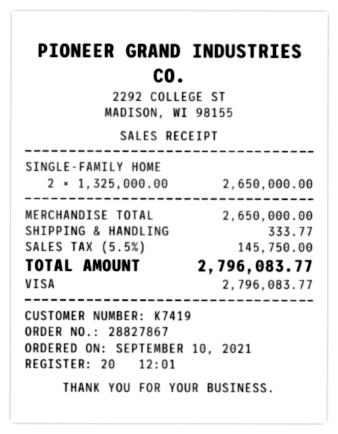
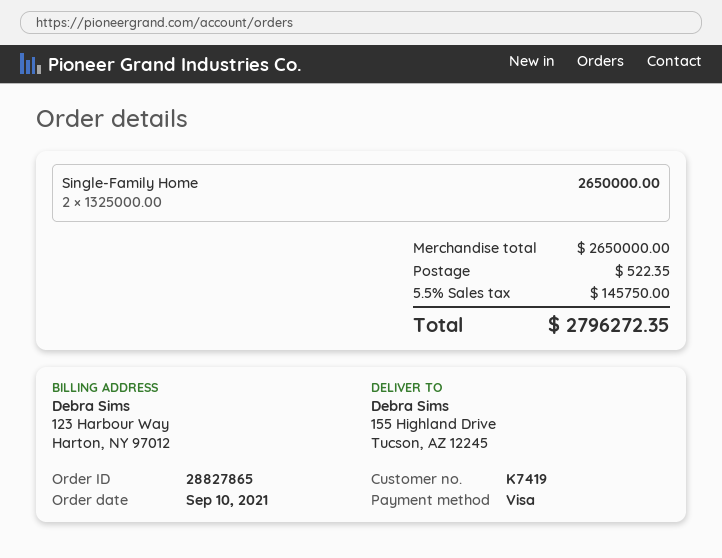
order number: 28827867 -> 28827865
shipping: 333.77 -> 522.35
total: 2796083.77 -> 2796272.35

